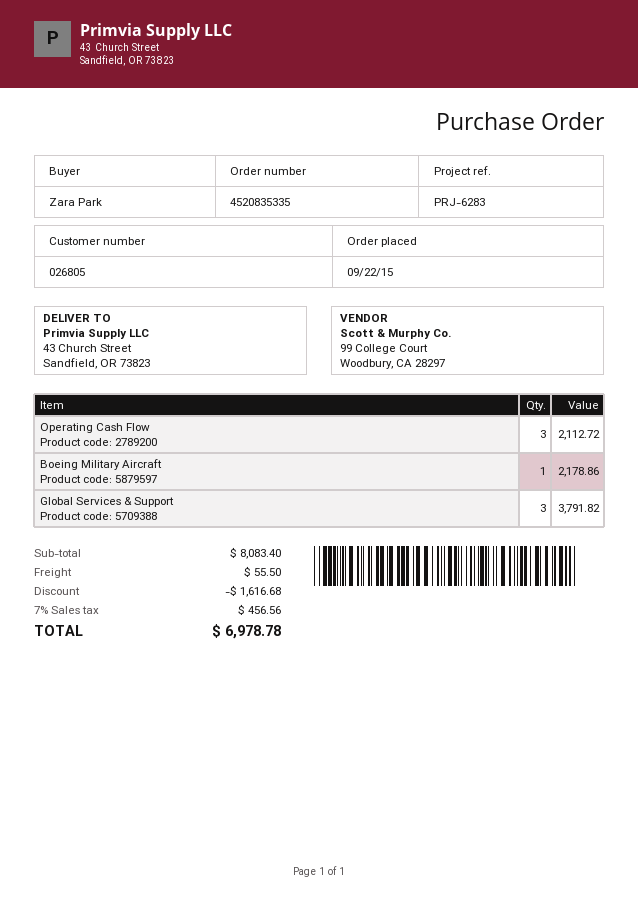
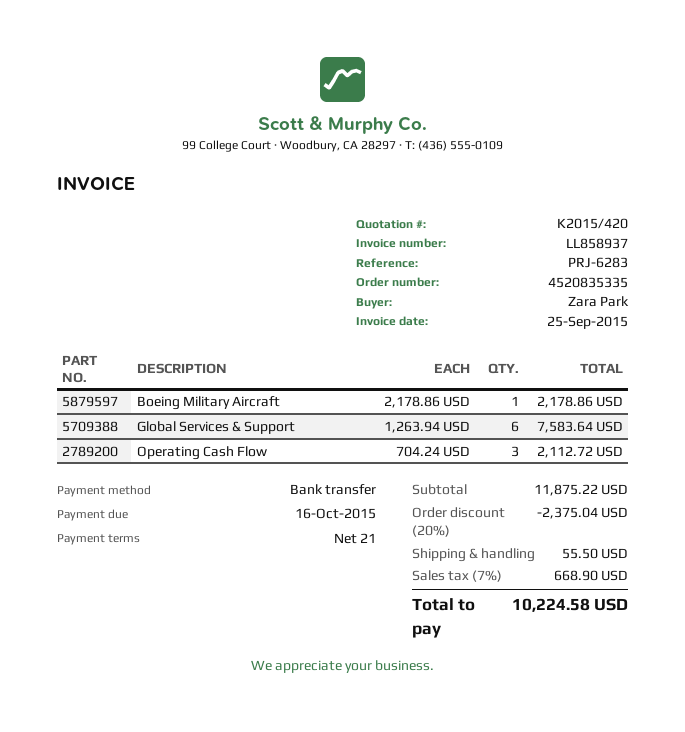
Global Services & Support: 3 for 3791.82 -> 6 for 7583.64
subtotal: 8083.40 -> 11875.22
discount: 1616.68 -> 2375.04
tax: 7% = 456.56 -> 7% = 668.90
total: 6978.78 -> 10224.58

